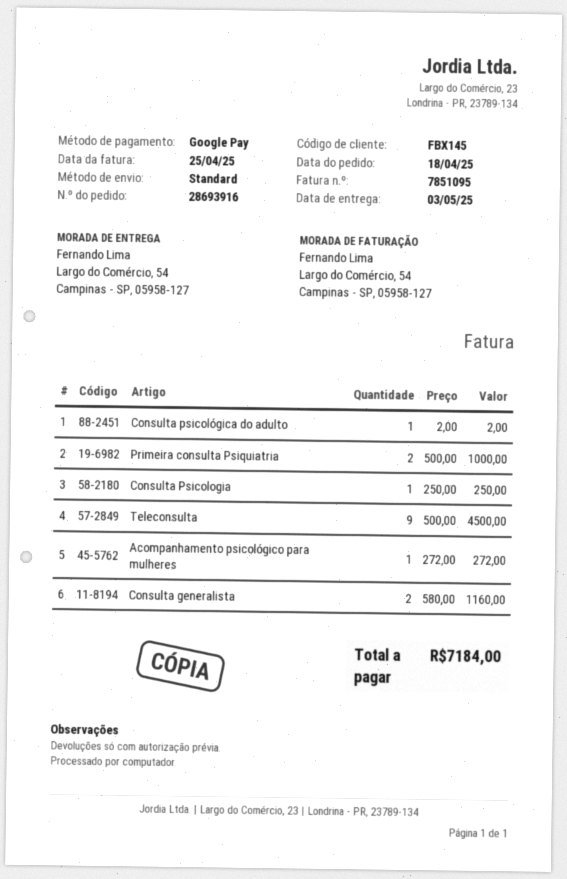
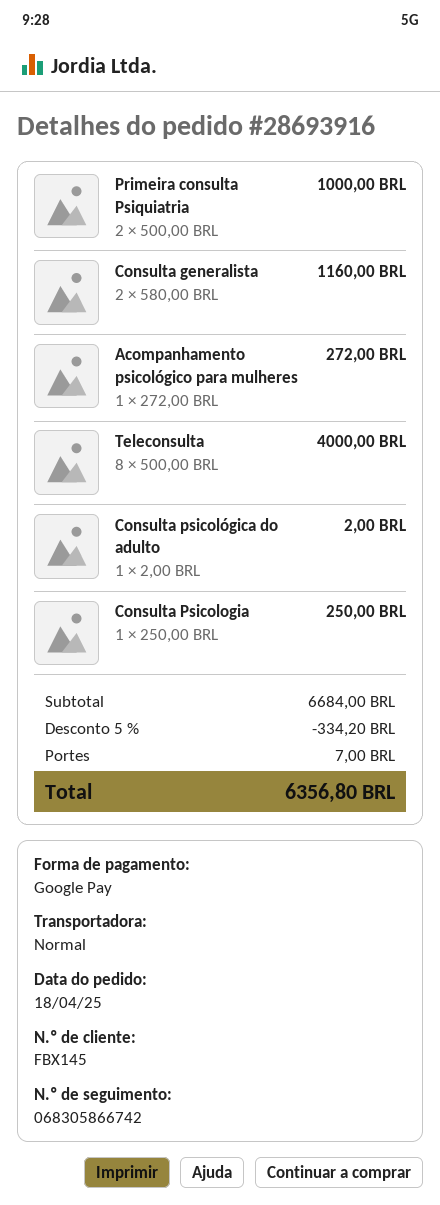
Teleconsulta: 9 x 500.00 = 4500.00 -> 8 x 500.00 = 4000.00
discount: none -> 5% = 334.20
shipping: none -> 7.00
total: 7184.00 -> 6356.80

